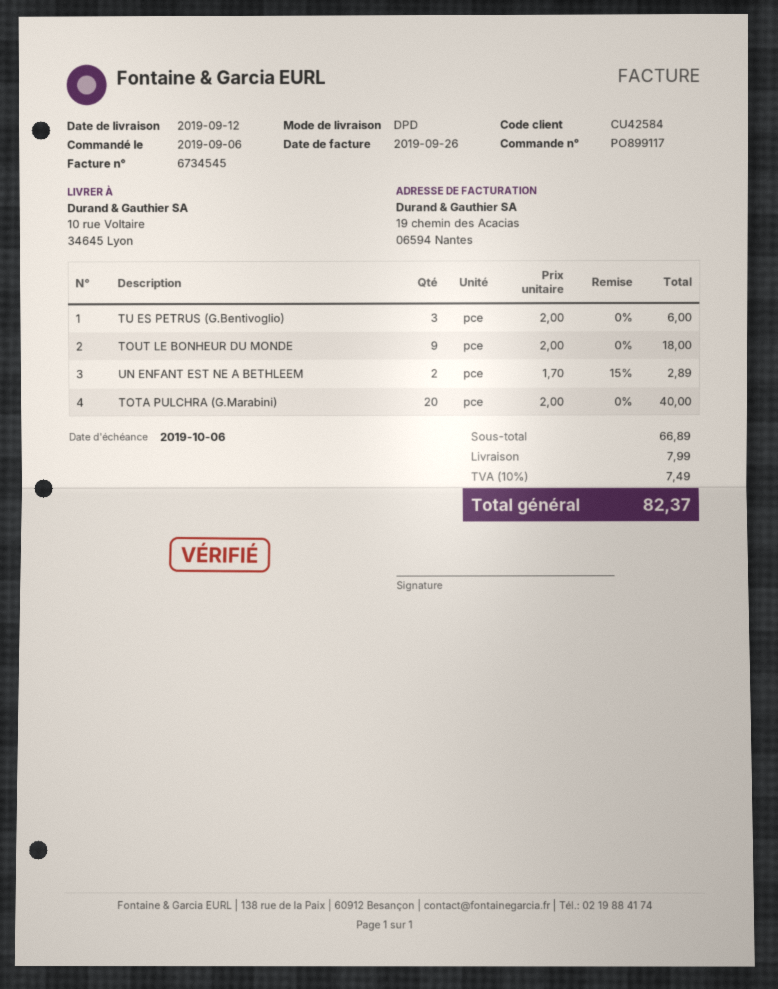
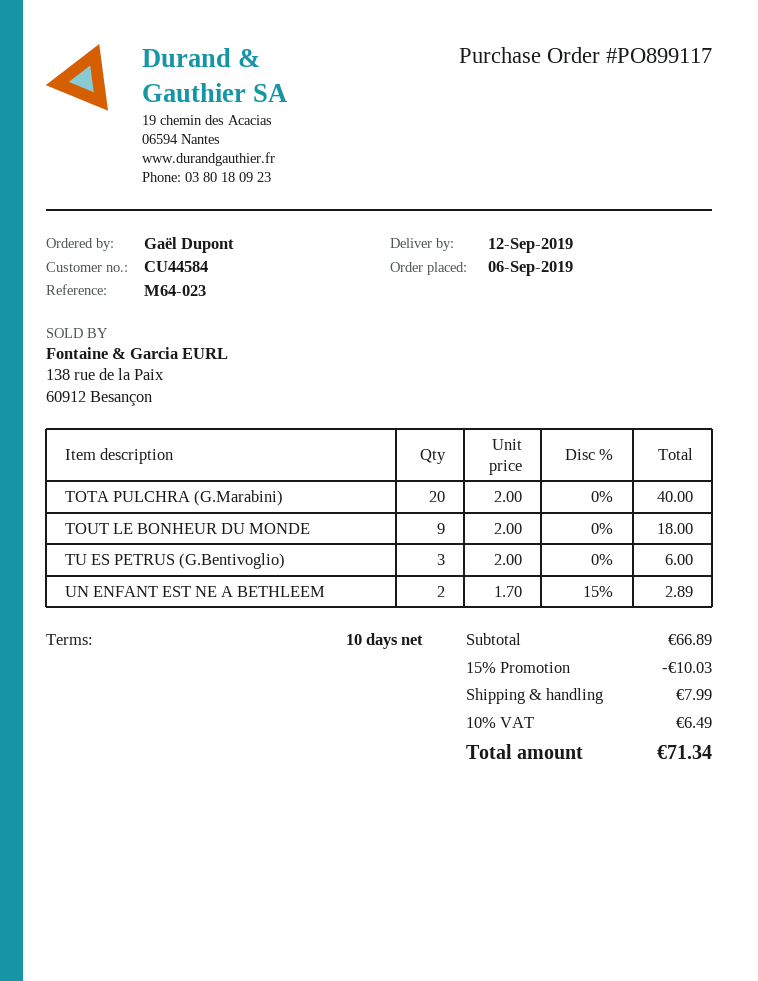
customer number: CU42584 -> CU44584
discount: none -> 15% = 10.03
tax: 10% = 7.49 -> 10% = 6.49
total: 82.37 -> 71.34

